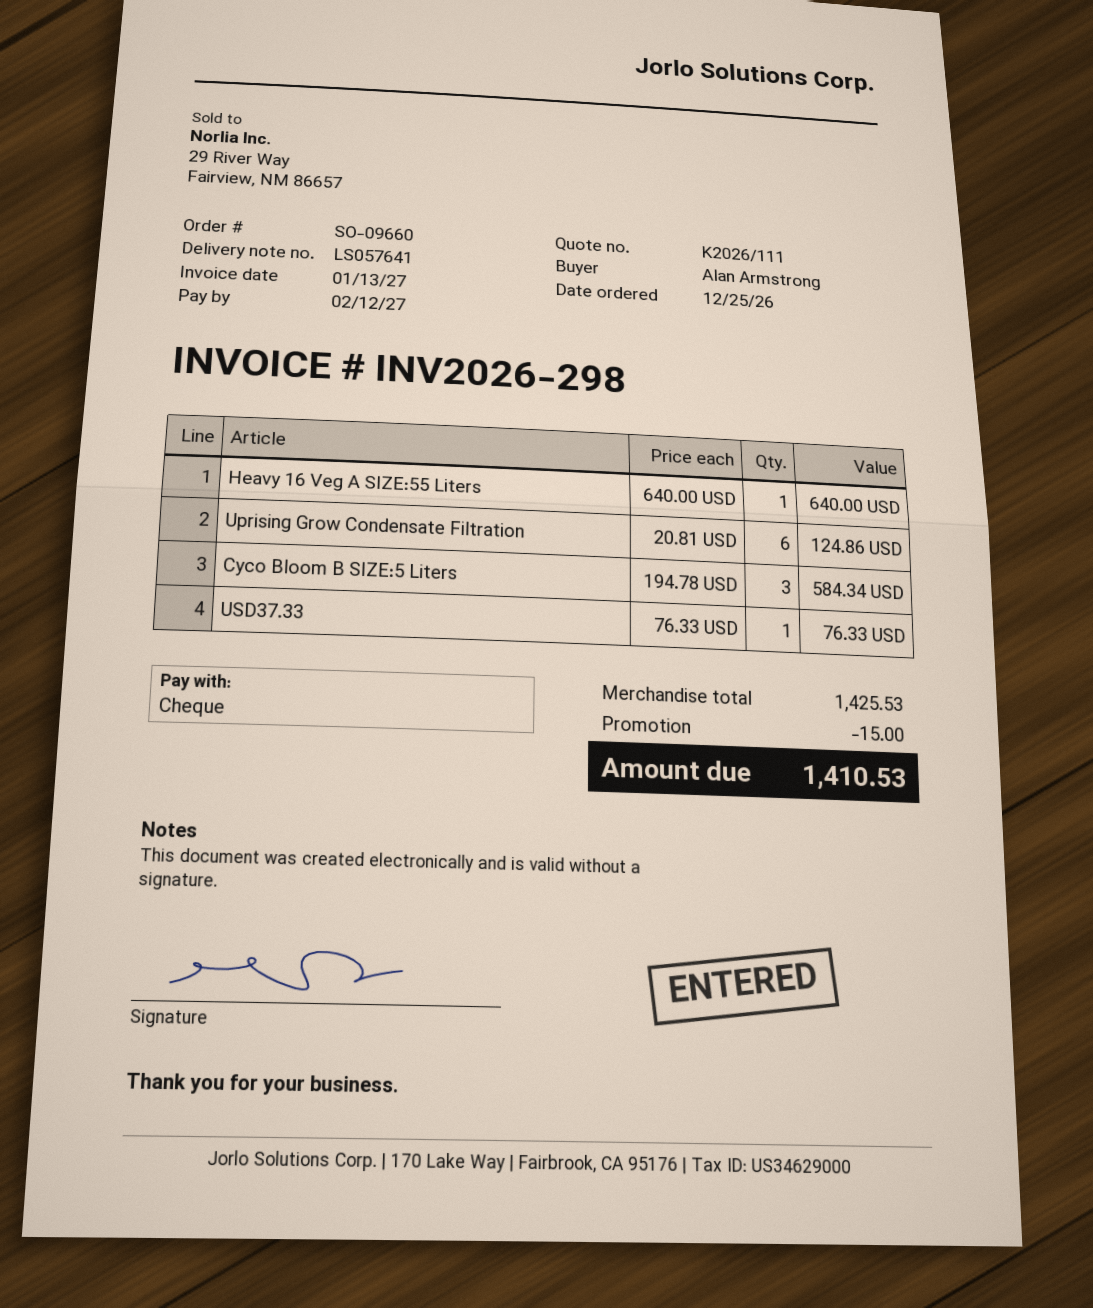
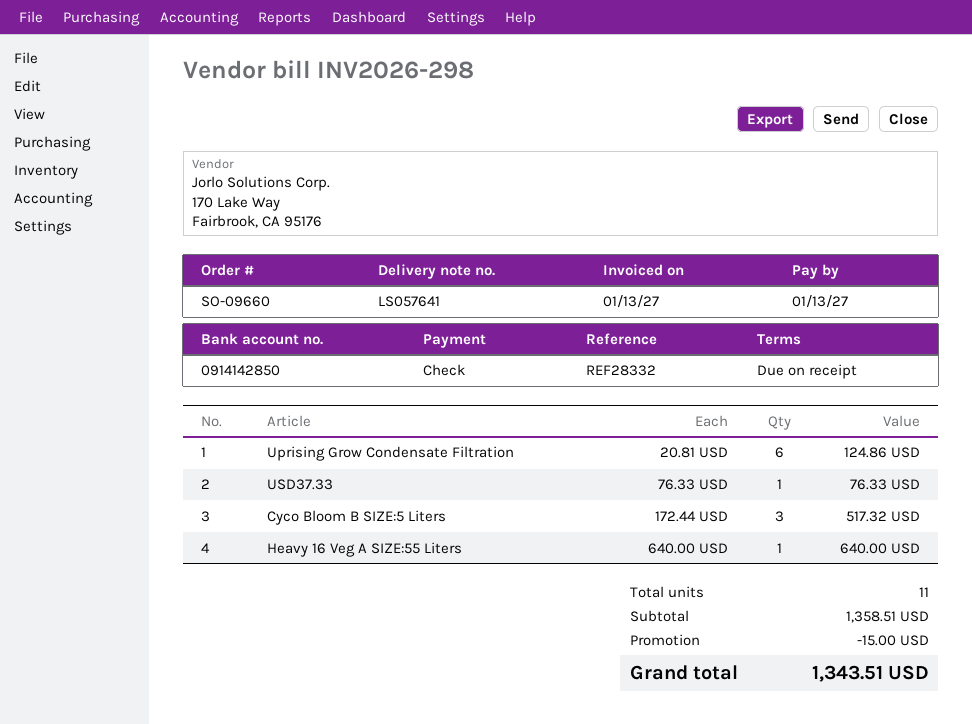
due date: 2027-02-12 -> 2027-01-13
Cyco Bloom B SIZE:5 Liters: 3 x 194.78 = 584.34 -> 3 x 172.44 = 517.32
subtotal: 1425.53 -> 1358.51
total: 1410.53 -> 1343.51

